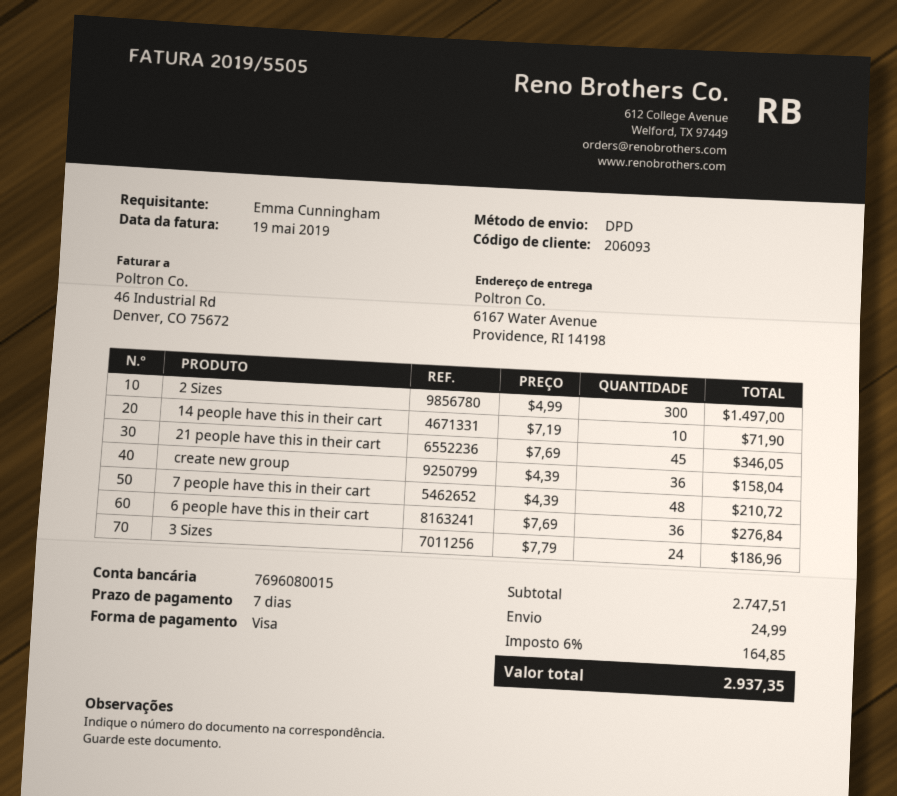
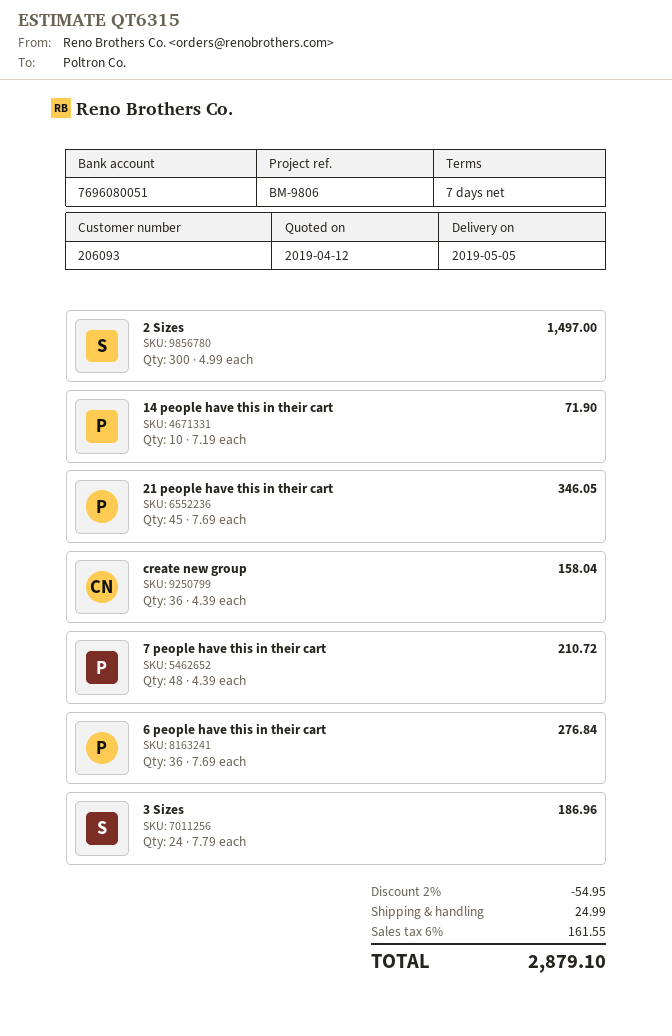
bank account: 7696080015 -> 7696080051
discount: none -> 2% = 54.95
tax: 6% = 164.85 -> 6% = 161.55
total: 2937.35 -> 2879.10

